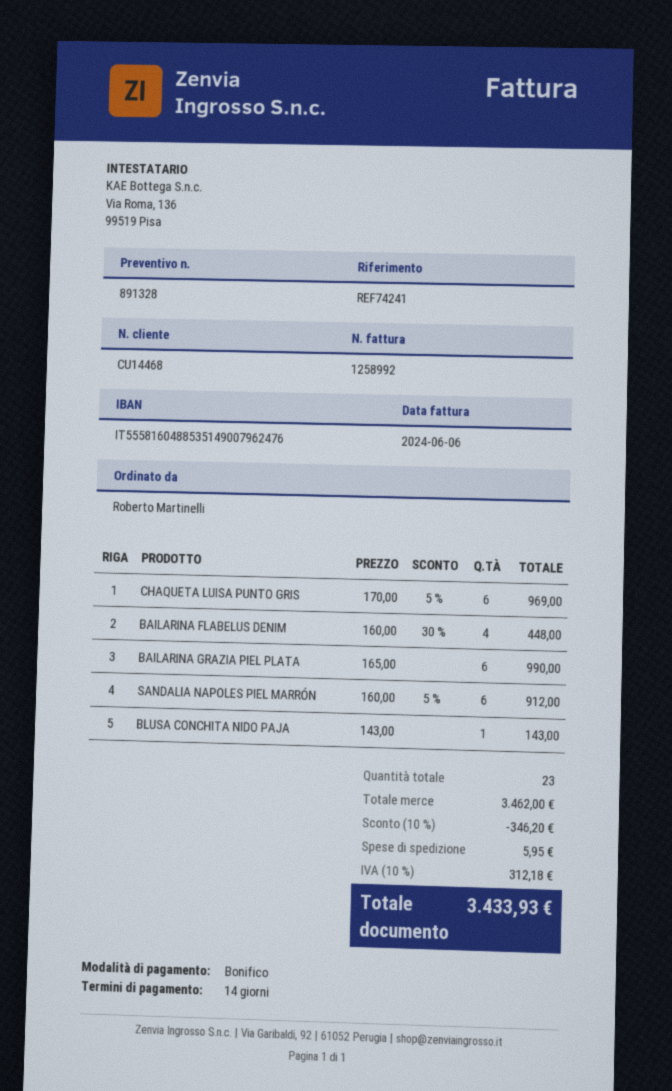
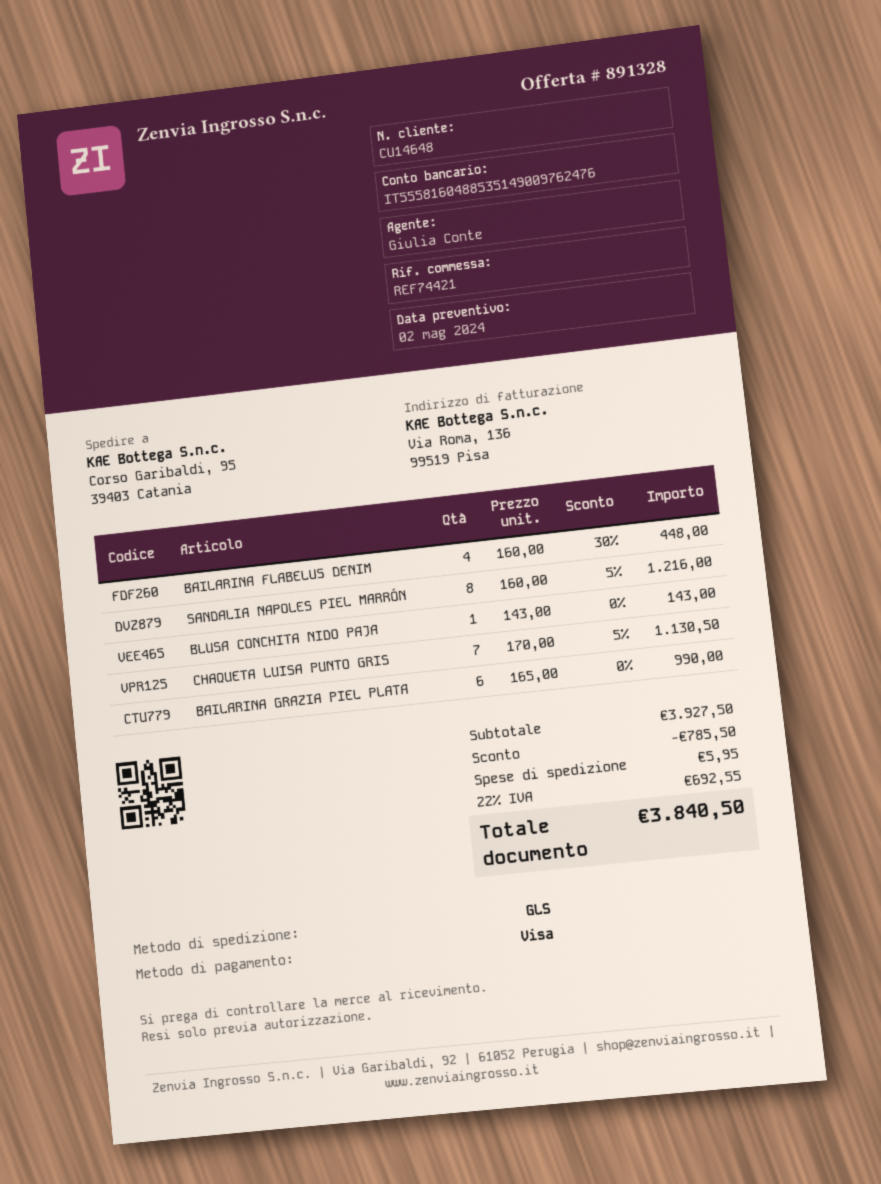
customer number: CU14468 -> CU14648
reference: REF74241 -> REF74421
payment method: bank transfer -> Visa
bank account: IT5558160488535149007962476 -> IT5558160488535149009762476
CHAQUETA LUISA PUNTO GRIS: 6 x 170.00 - 5% = 969.00 -> 7 x 170.00 - 5% = 1130.50
SANDALIA NAPOLES PIEL MARRÓN: 6 x 160.00 - 5% = 912.00 -> 8 x 160.00 - 5% = 1216.00
subtotal: 3462.00 -> 3927.50
discount: 346.20 -> 785.50
tax: 10% = 312.18 -> 22% = 692.55
total: 3433.93 -> 3840.50

